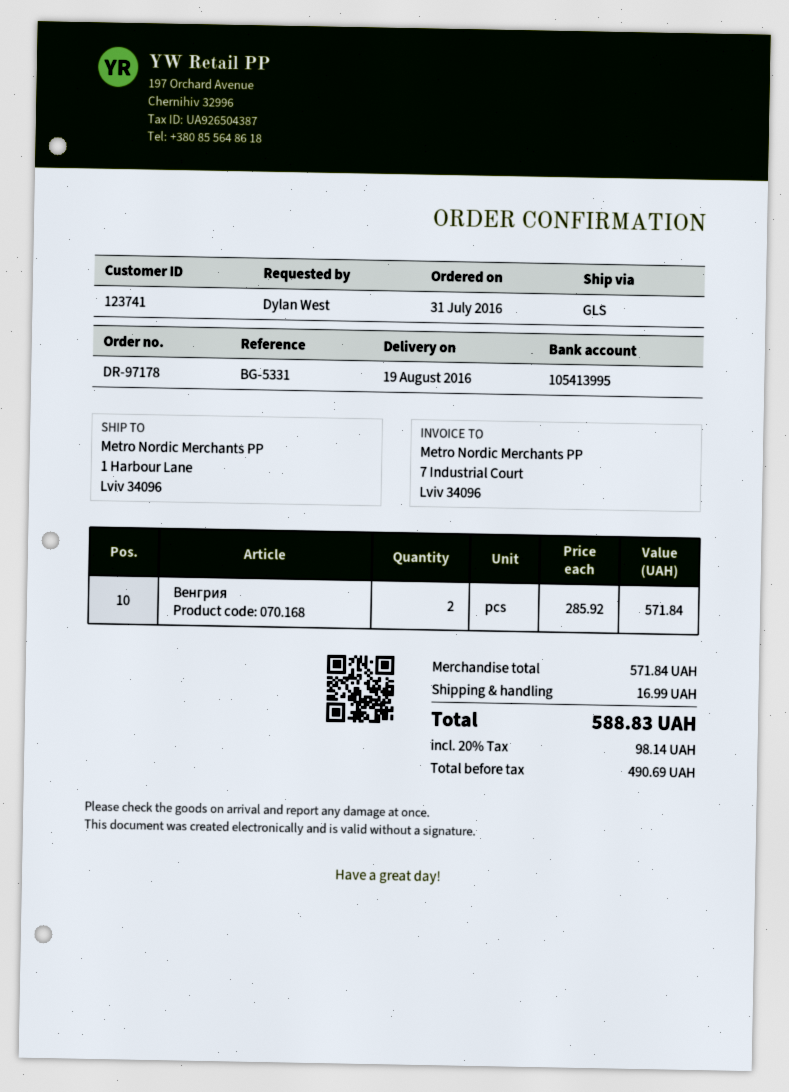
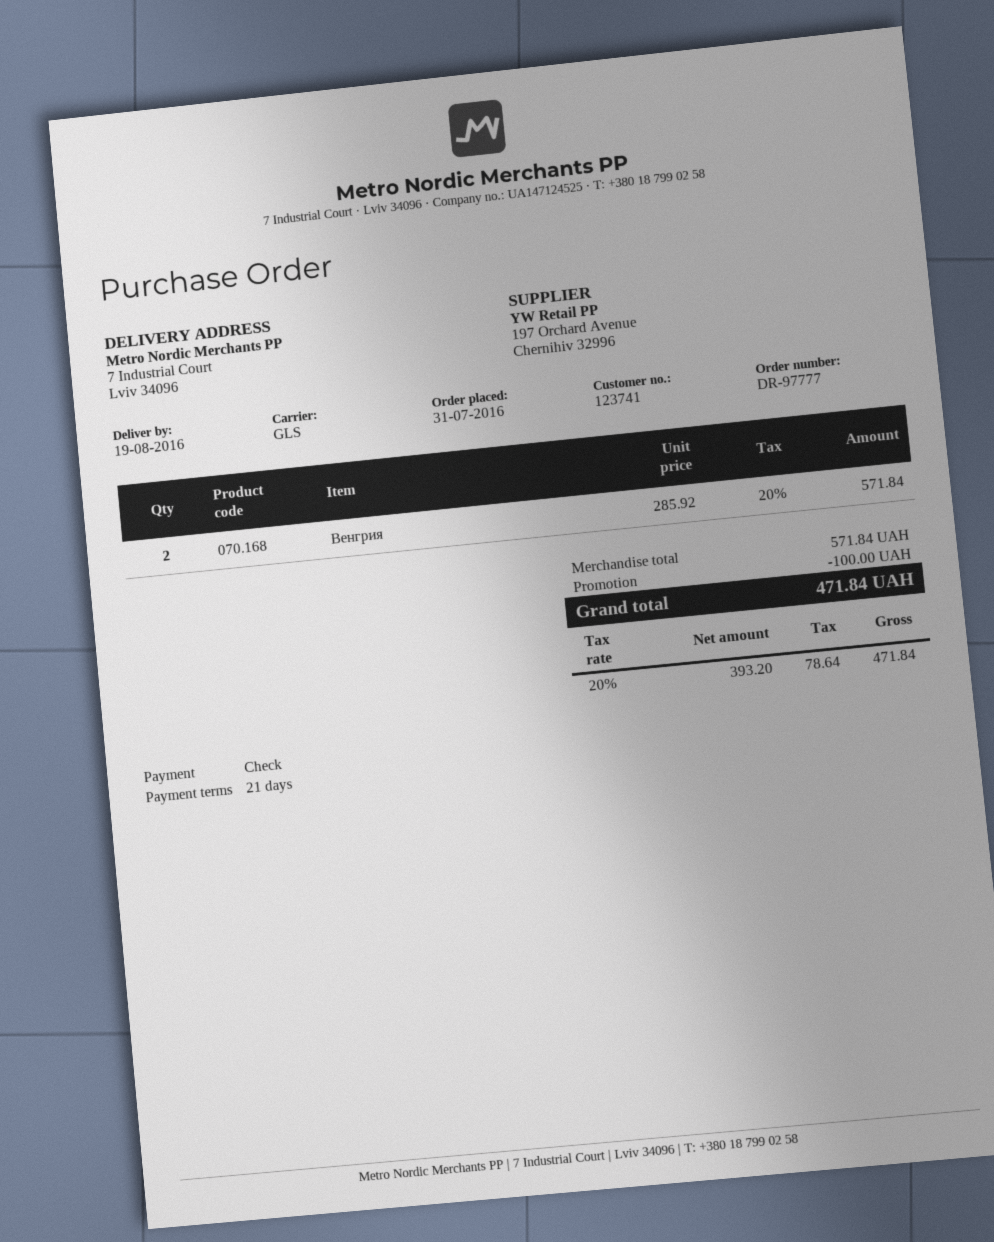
order number: DR-97178 -> DR-97777
ship to: 1 Harbour Lane, Lviv 34096 -> 7 Industrial Court, Lviv 34096
discount: none -> 100.00
shipping: 16.99 -> none
net: 490.69 -> 393.20
tax: 20% = 98.14 -> 20% = 78.64
total: 588.83 -> 471.84

